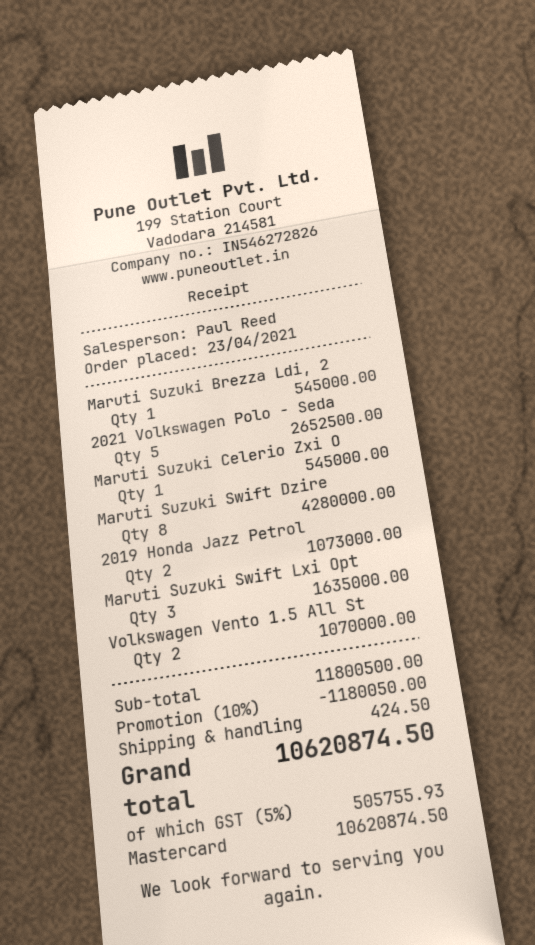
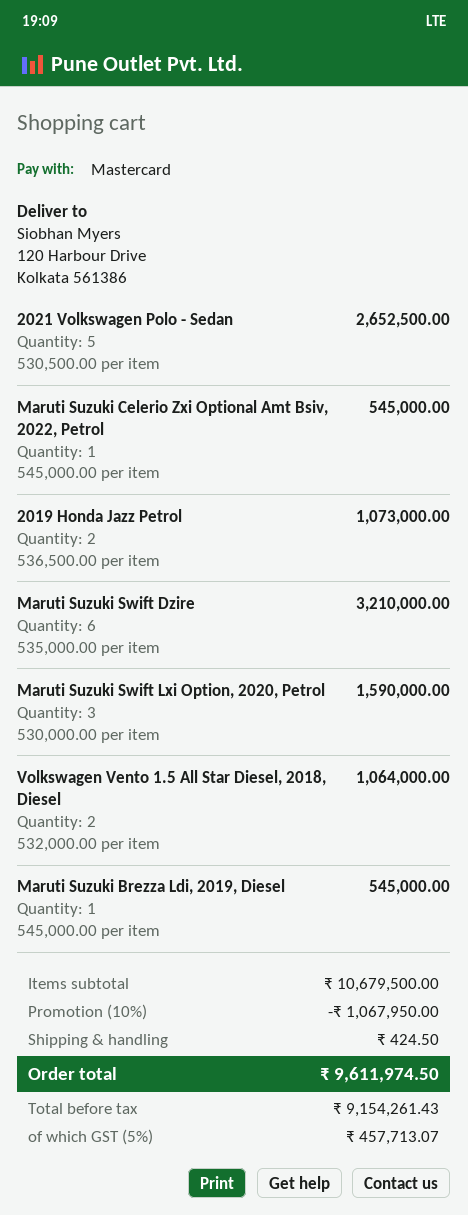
Maruti Suzuki Swift Dzire: 8 for 4280000.00 -> 6 for 3210000.00
Maruti Suzuki Swift Lxi Opt: 3 for 1635000.00 -> 3 for 1590000.00
Volkswagen Vento 1.5 All St: 2 for 1070000.00 -> 2 for 1064000.00
subtotal: 11800500.00 -> 10679500.00
discount: 10% = 1180050.00 -> 10% = 1067950.00
tax: 5% = 505755.93 -> 5% = 457713.07
total: 10620874.50 -> 9611974.50

